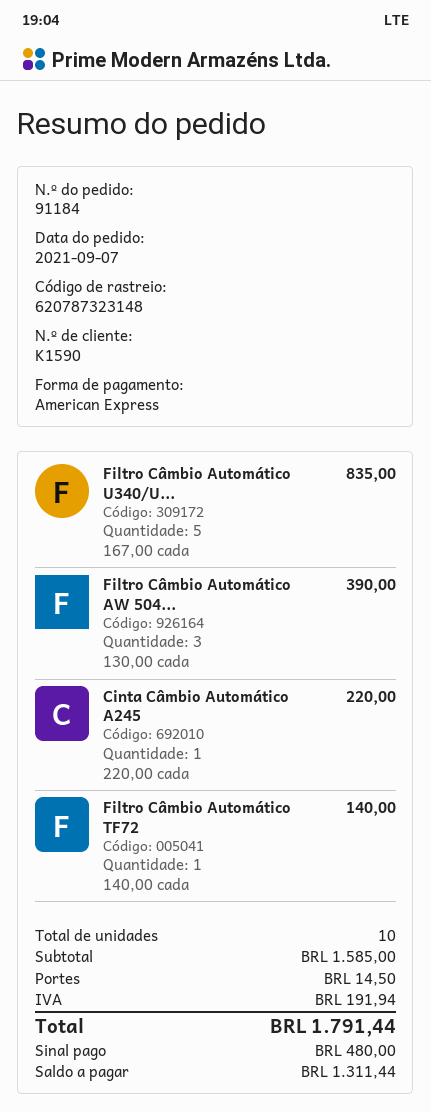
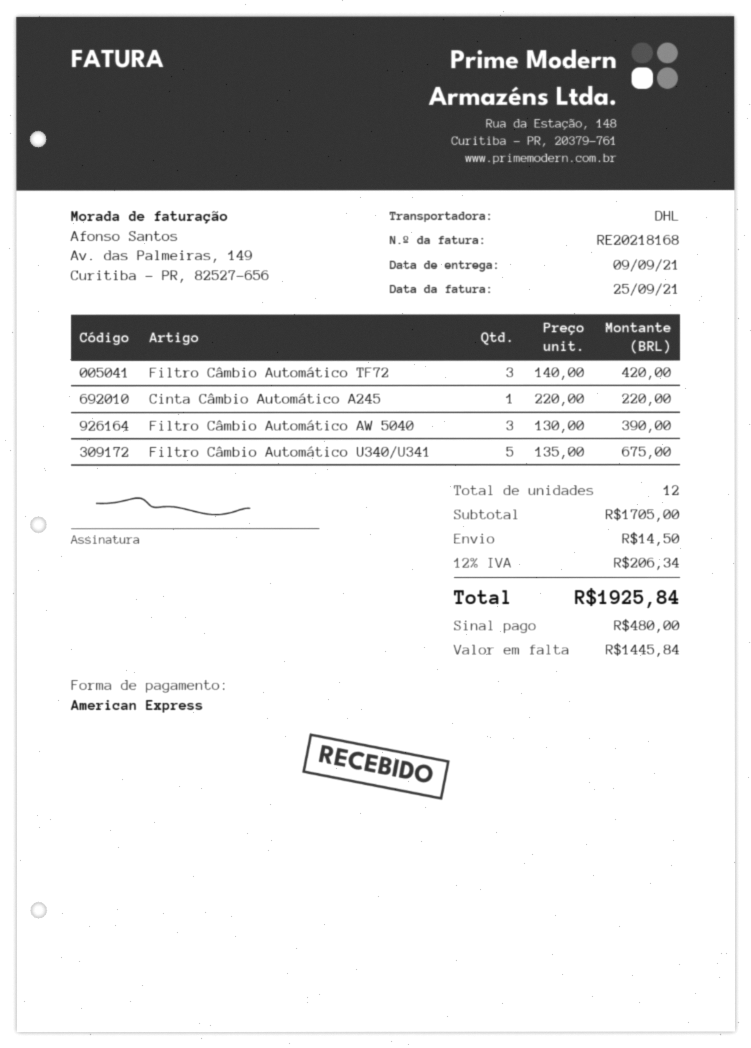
Filtro Câmbio Automático U340/U...: 5 x 167.00 = 835.00 -> 5 x 135.00 = 675.00
Filtro Câmbio Automático TF72: 1 x 140.00 = 140.00 -> 3 x 140.00 = 420.00
total quantity: 10 -> 12
subtotal: 1585.00 -> 1705.00
tax: 191.94 -> 206.34
total: 1791.44 -> 1925.84
balance: 1311.44 -> 1445.84

